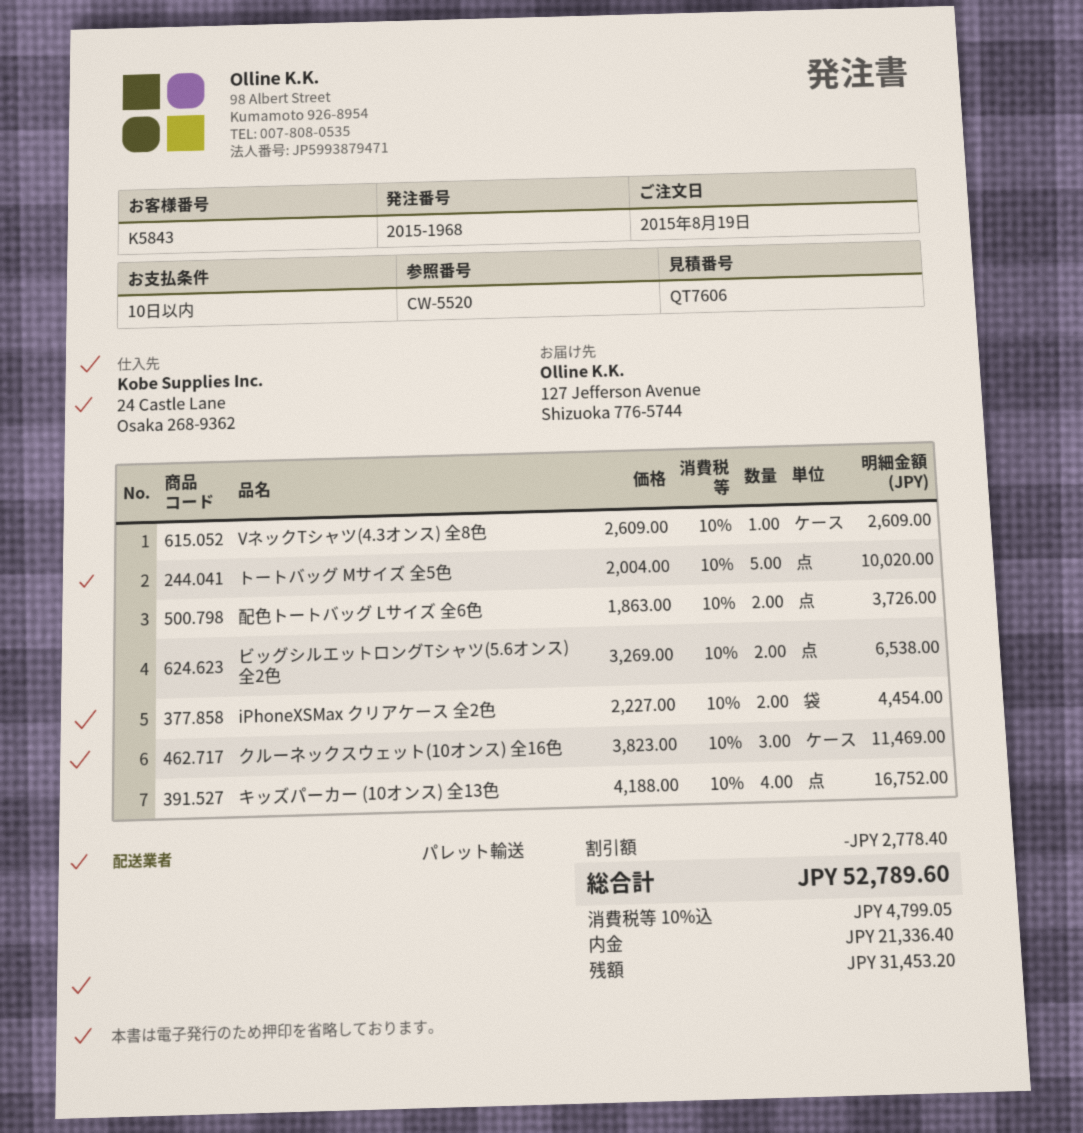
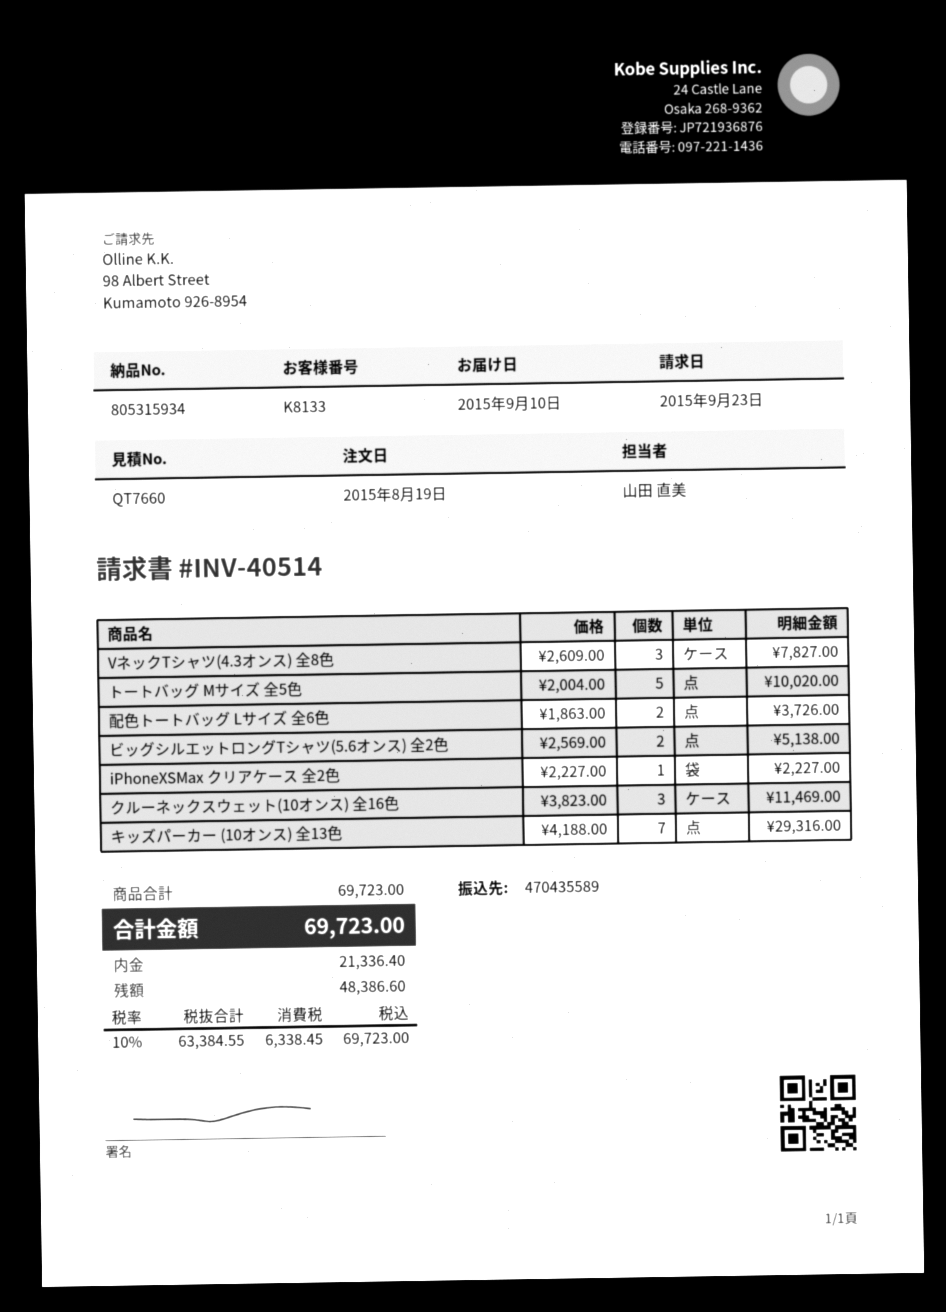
quote number: QT7606 -> QT7660
customer number: K5843 -> K8133
VネックTシャツ(4.3オンス) 全8色: 1 x 2609.00 = 2609.00 -> 3 x 2609.00 = 7827.00
ビッグシルエットロングTシャツ(5.6オンス) 全2色: 2 x 3269.00 = 6538.00 -> 2 x 2569.00 = 5138.00
iPhoneXSMax クリアケース 全2色: 2 x 2227.00 = 4454.00 -> 1 x 2227.00 = 2227.00
キッズパーカー (10オンス) 全13色: 4 x 4188.00 = 16752.00 -> 7 x 4188.00 = 29316.00
discount: 2778.40 -> none
tax: 10% = 4799.05 -> 10% = 6338.45
total: 52789.60 -> 69723.00
balance: 31453.20 -> 48386.60

